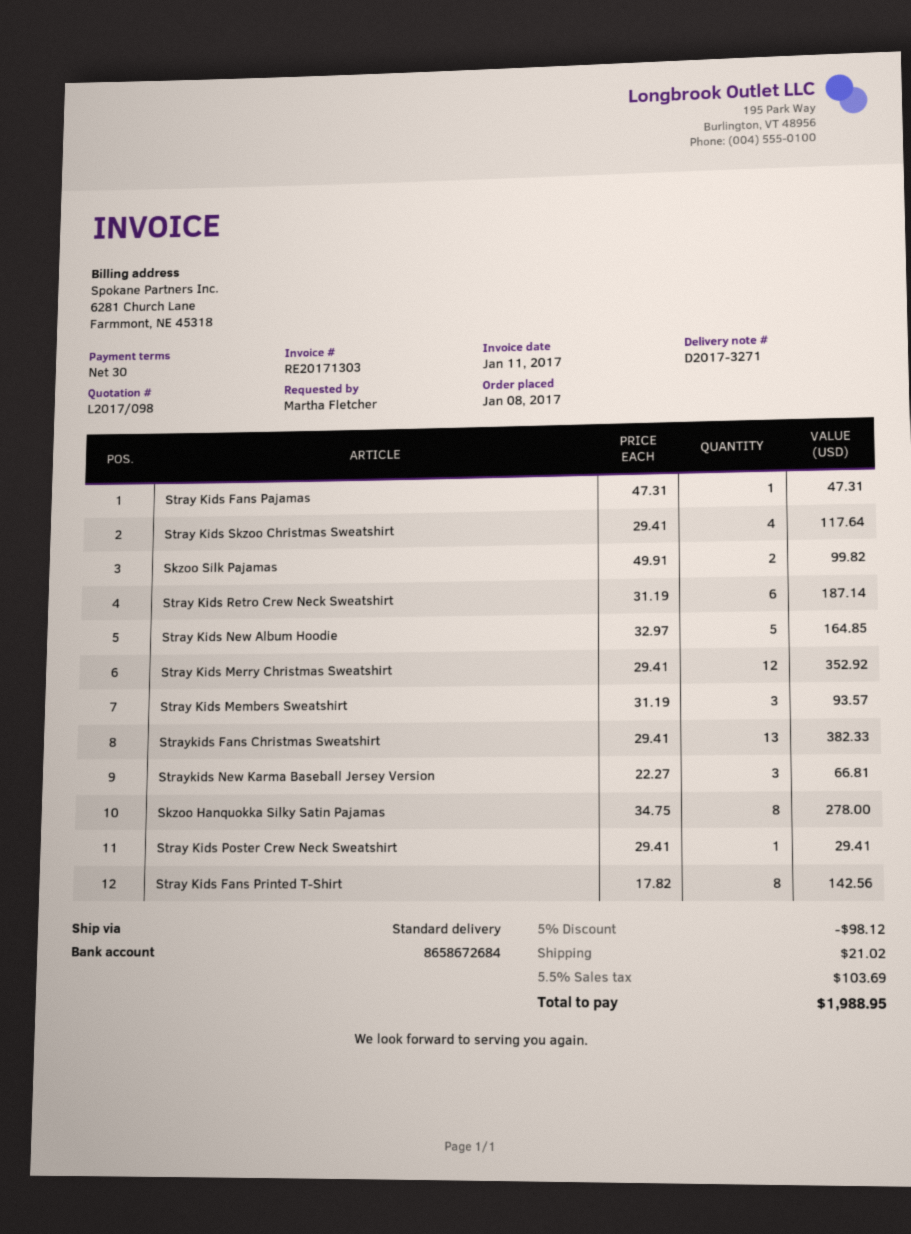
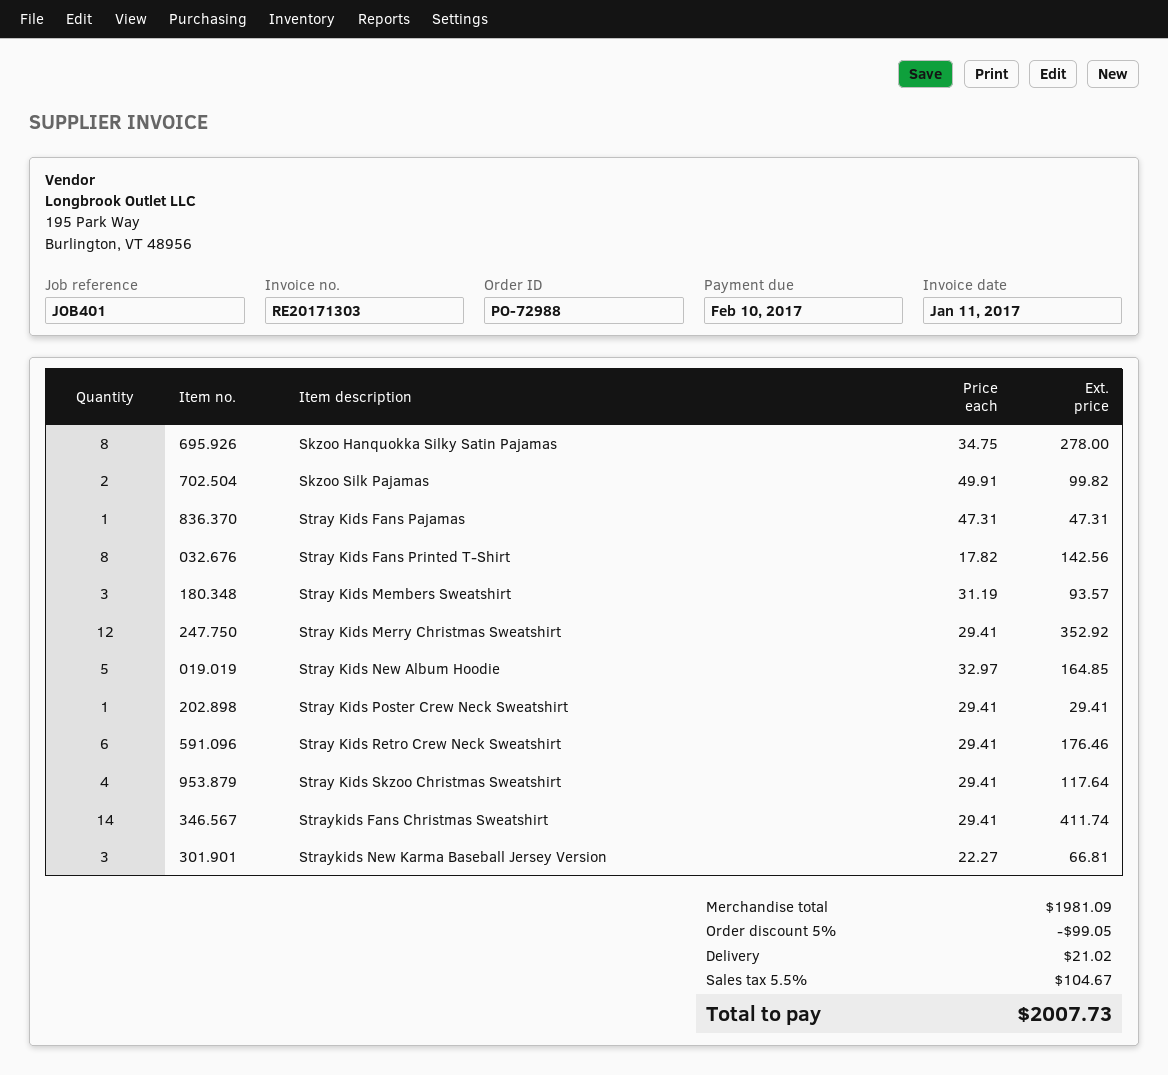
Stray Kids Retro Crew Neck Sweatshirt: 6 x 31.19 = 187.14 -> 6 x 29.41 = 176.46
Straykids Fans Christmas Sweatshirt: 13 x 29.41 = 382.33 -> 14 x 29.41 = 411.74
discount: 5% = 98.12 -> 5% = 99.05
tax: 5.5% = 103.69 -> 5.5% = 104.67
total: 1988.95 -> 2007.73

